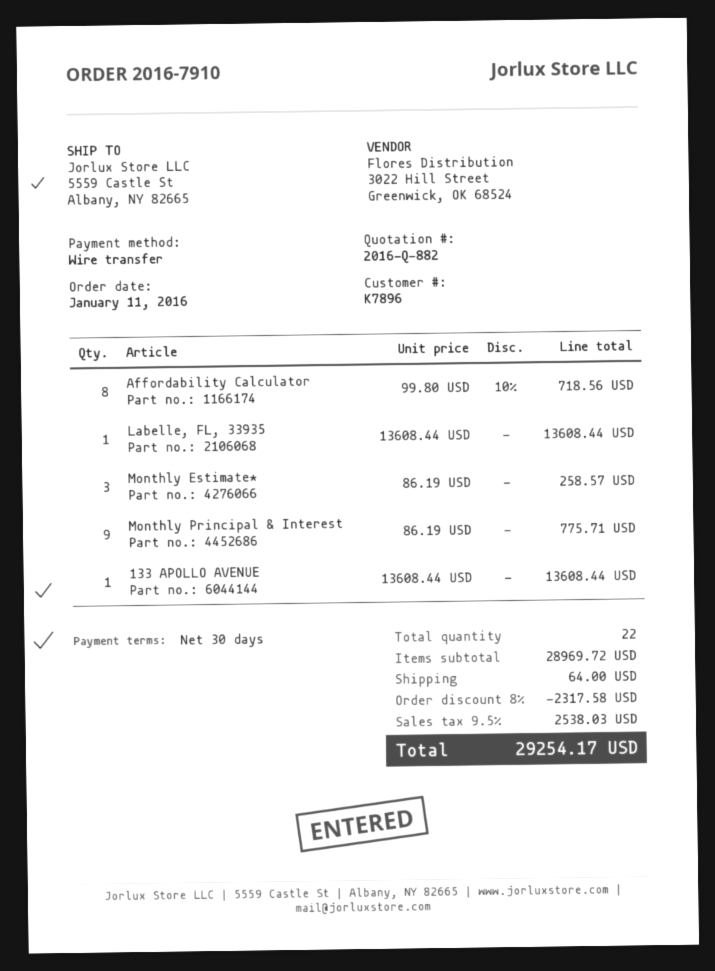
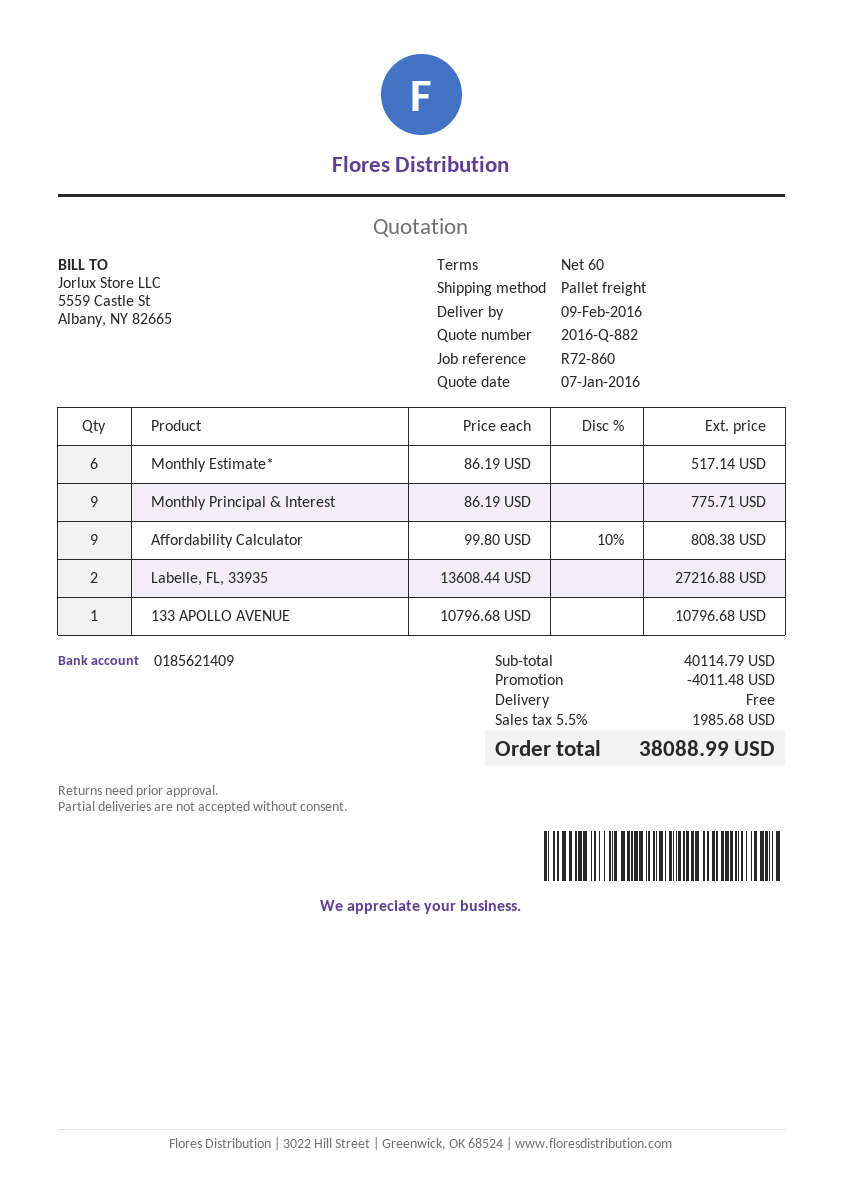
payment terms: 30 days -> 60 days
Affordability Calculator: 8 x 99.80 - 10% = 718.56 -> 9 x 99.80 - 10% = 808.38
Labelle, FL, 33935: 1 x 13608.44 = 13608.44 -> 2 x 13608.44 = 27216.88
Monthly Estimate*: 3 x 86.19 = 258.57 -> 6 x 86.19 = 517.14
133 APOLLO AVENUE: 1 x 13608.44 = 13608.44 -> 1 x 10796.68 = 10796.68
subtotal: 28969.72 -> 40114.79
discount: 2317.58 -> 4011.48
shipping: 64.00 -> 0.00
tax: 9.5% = 2538.03 -> 5.5% = 1985.68
total: 29254.17 -> 38088.99

